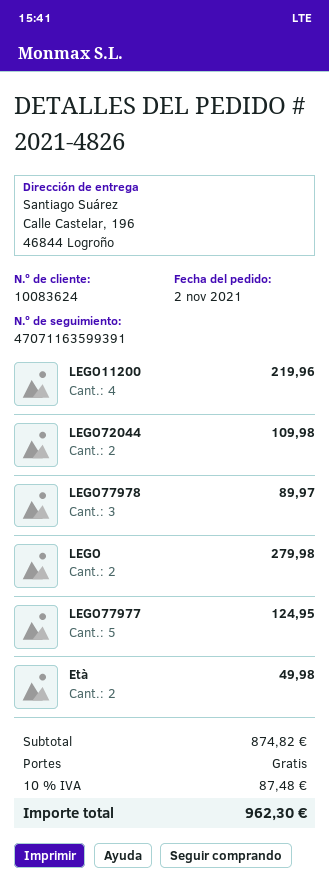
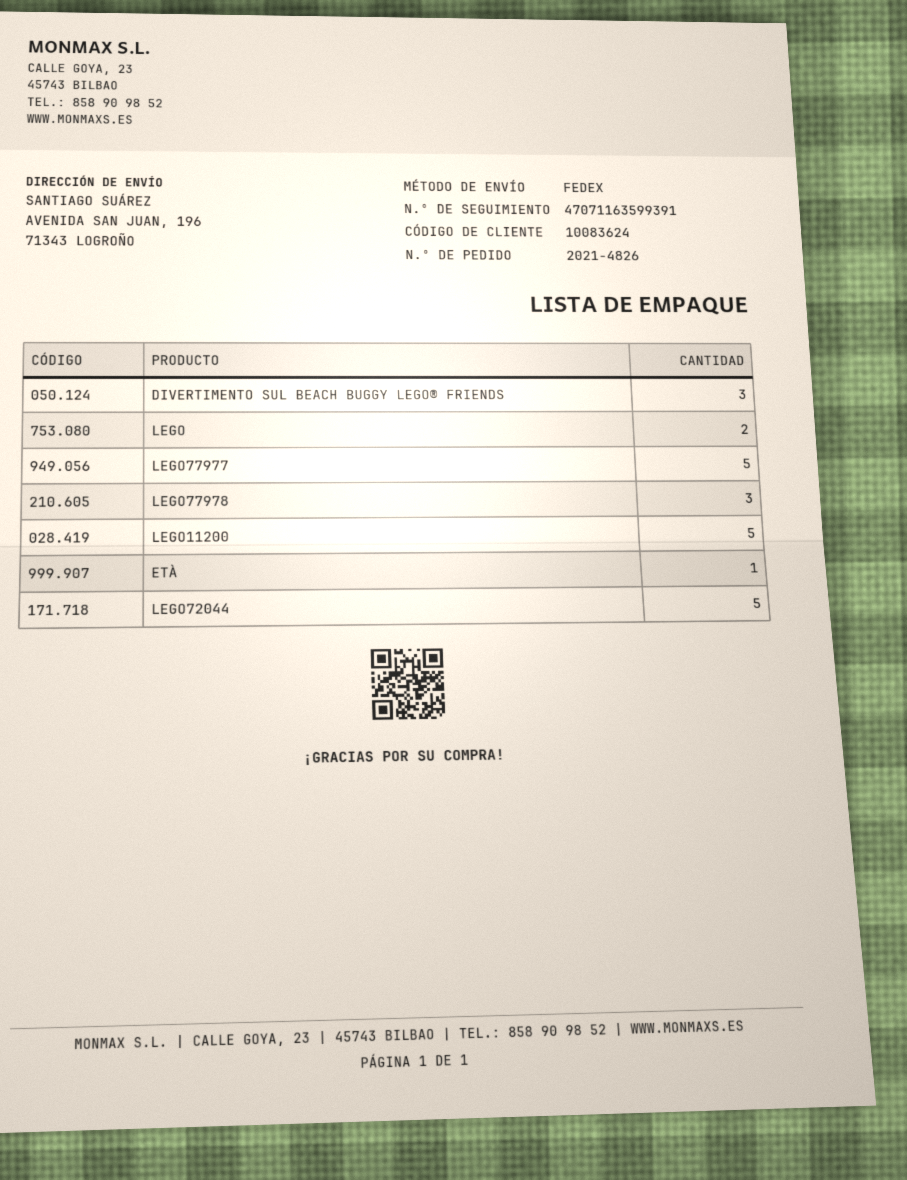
ship to: Calle Castelar, 196, 46844 Logroño -> AVENIDA SAN JUAN, 196, 71343 LOGROÑO
LEGO11200: 4 -> 5
LEGO72044: 2 -> 5
Età: 2 -> 1
DIVERTIMENTO SUL BEACH BUGGY LEGO® FRIENDS: none -> 3

